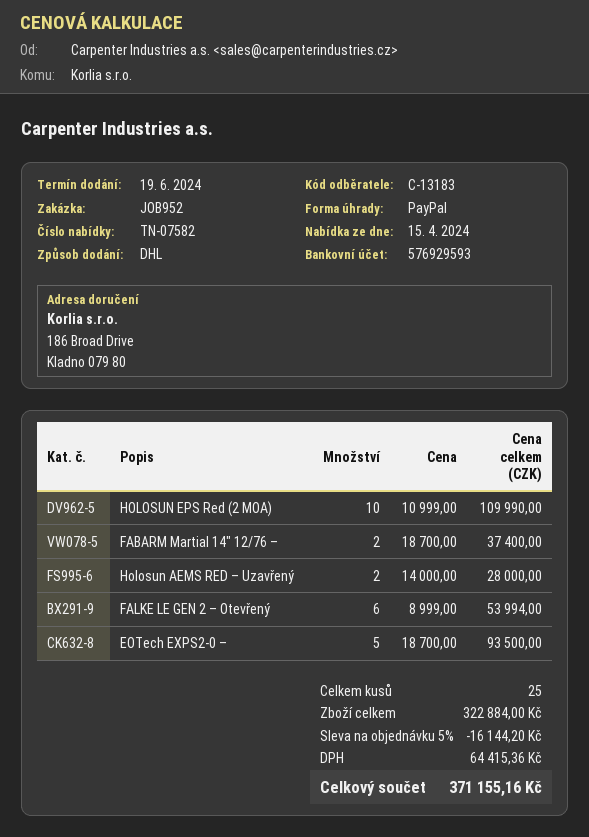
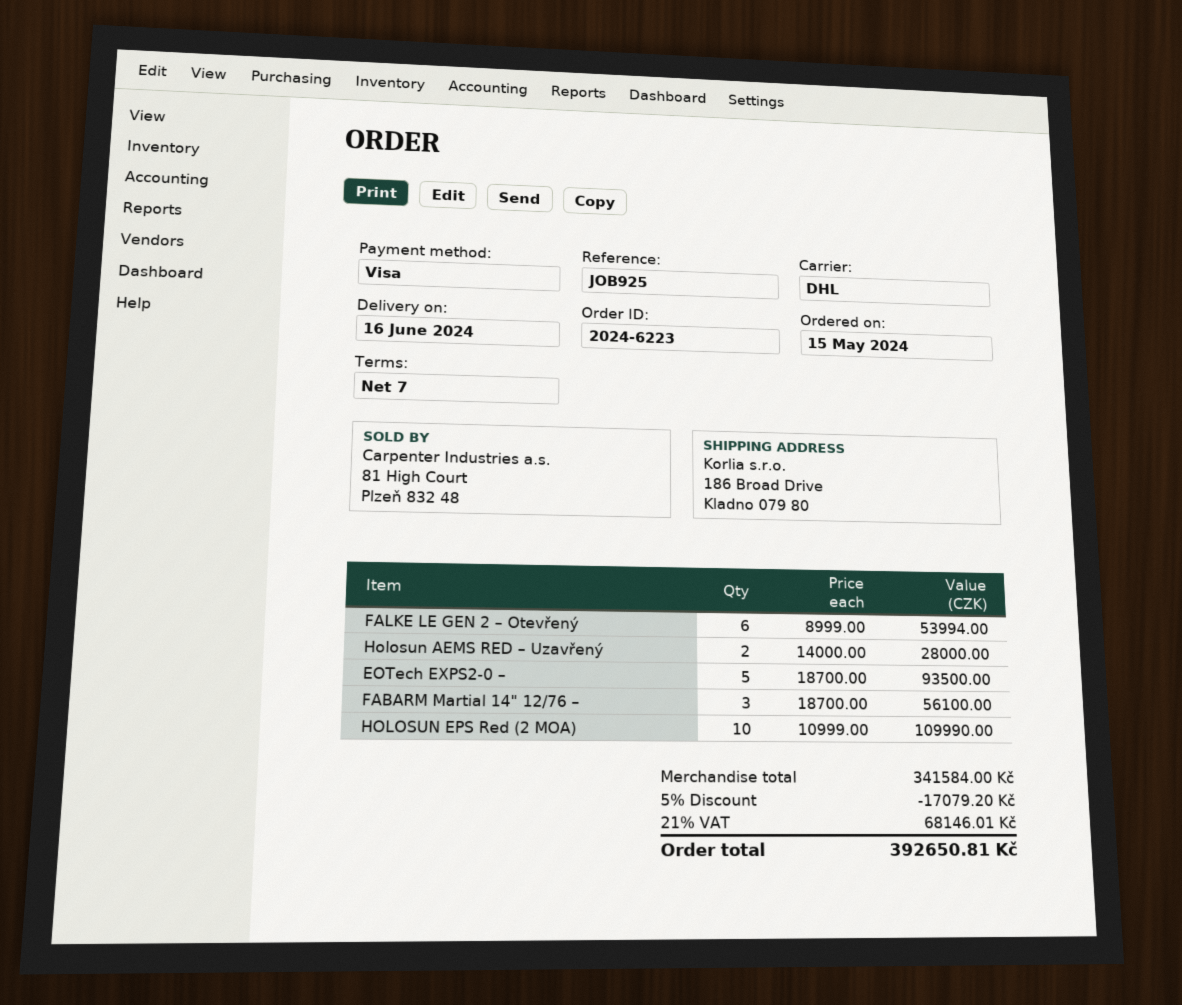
delivery date: 2024-06-19 -> 2024-06-16
reference: JOB952 -> JOB925
payment method: PayPal -> Visa
FABARM Martial 14" 12/76 –: 2 x 18700.00 = 37400.00 -> 3 x 18700.00 = 56100.00
subtotal: 322884.00 -> 341584.00
discount: 5% = 16144.20 -> 5% = 17079.20
tax: 64415.36 -> 68146.01
total: 371155.16 -> 392650.81

